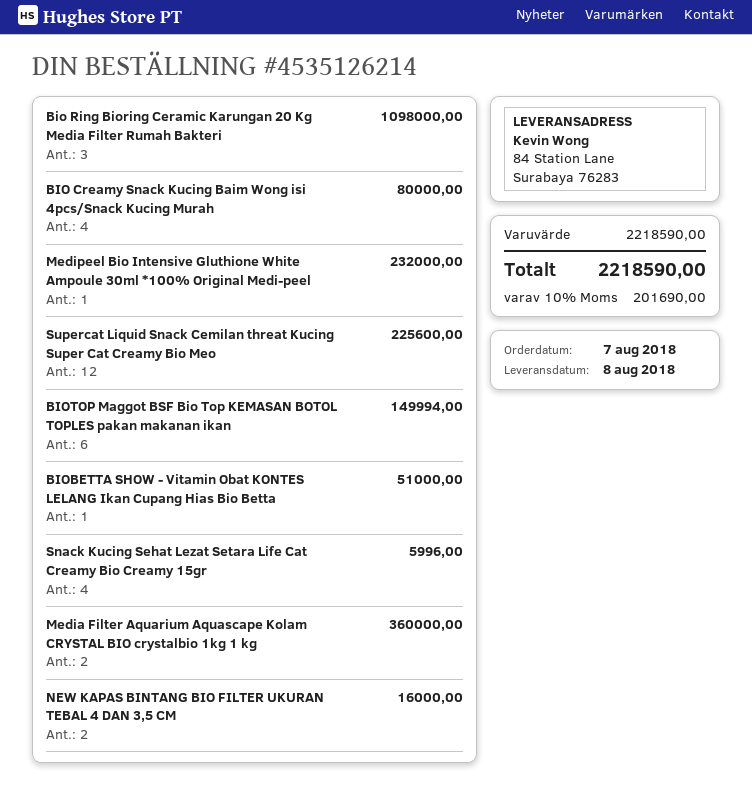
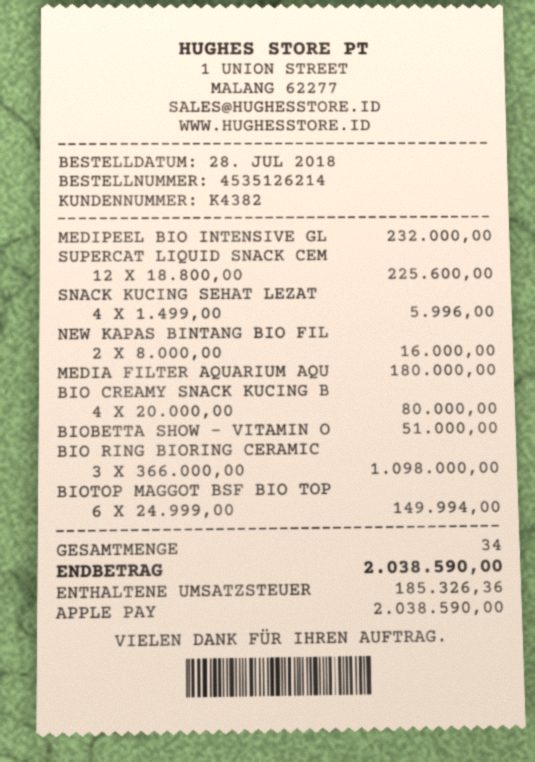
order date: 2018-08-07 -> 2018-07-28
Media Filter Aquarium Aquascape Kolam CRYSTAL BIO crystalbio 1kg 1 kg: 2 for 360000.00 -> 1 for 180000.00
tax: 201690.00 -> 185326.36
total: 2218590.00 -> 2038590.00

